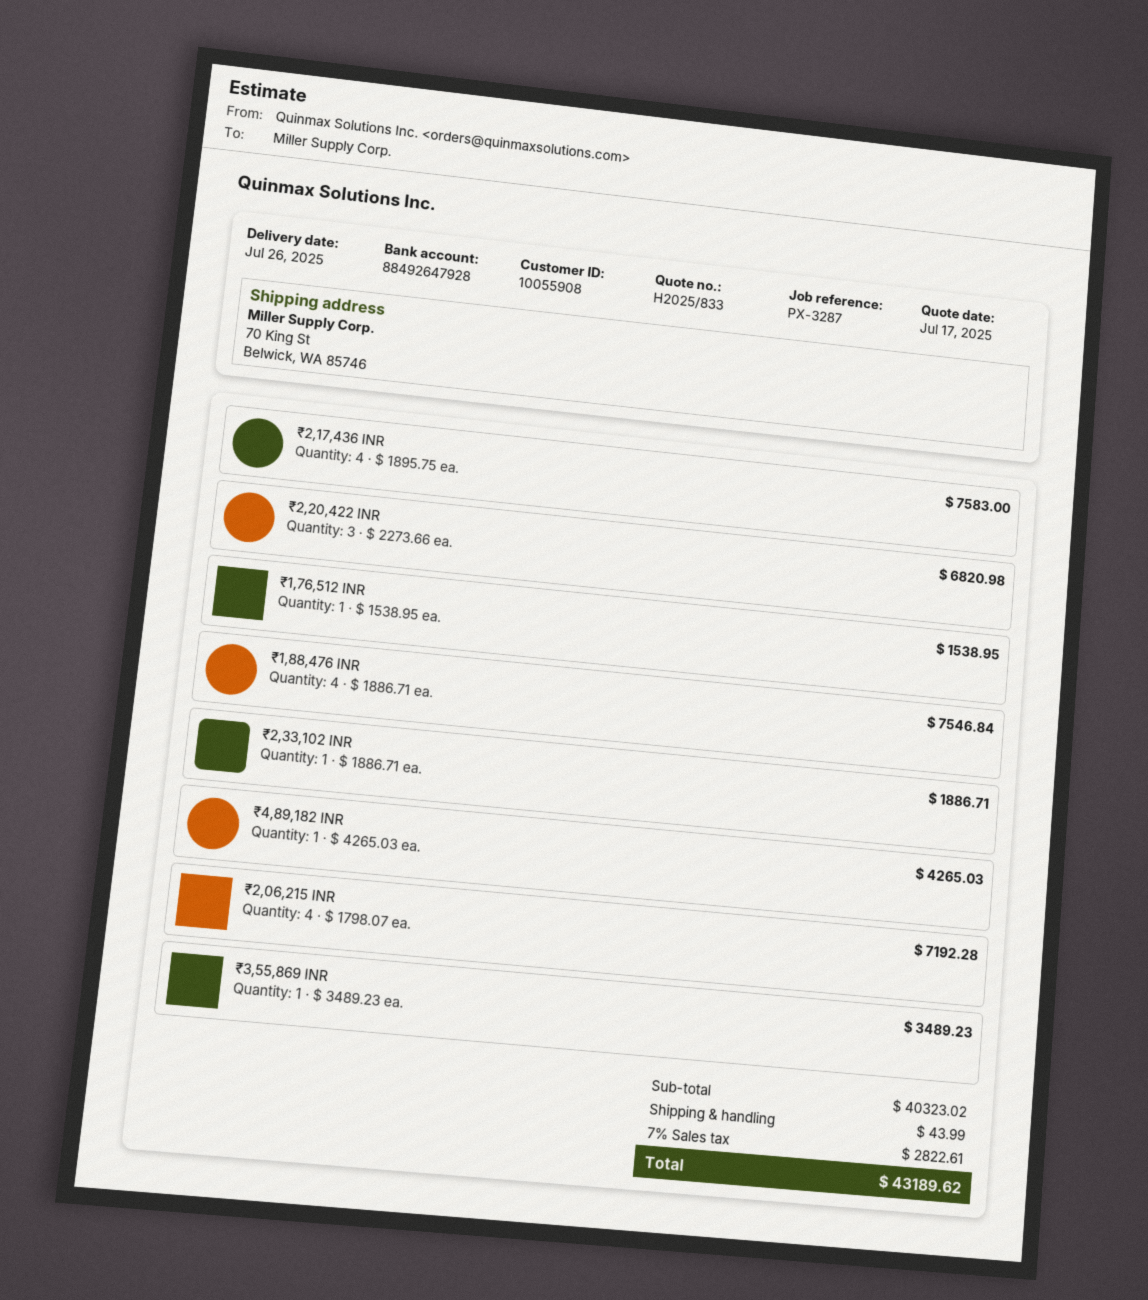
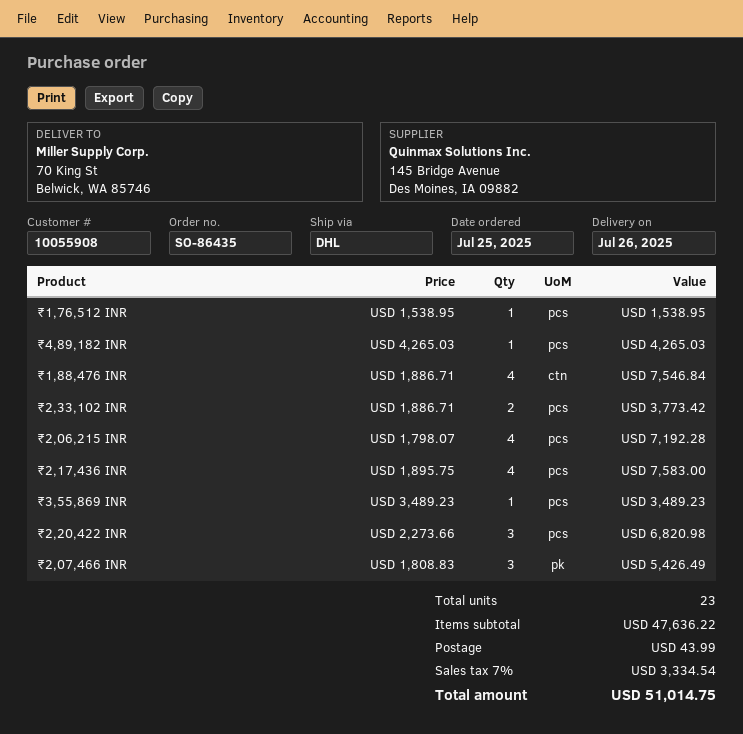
₹2,33,102 INR: 1 x 1886.71 = 1886.71 -> 2 x 1886.71 = 3773.42
₹2,07,466 INR: none -> 3 x 1808.83 = 5426.49
subtotal: 40323.02 -> 47636.22
tax: 7% = 2822.61 -> 7% = 3334.54
total: 43189.62 -> 51014.75

